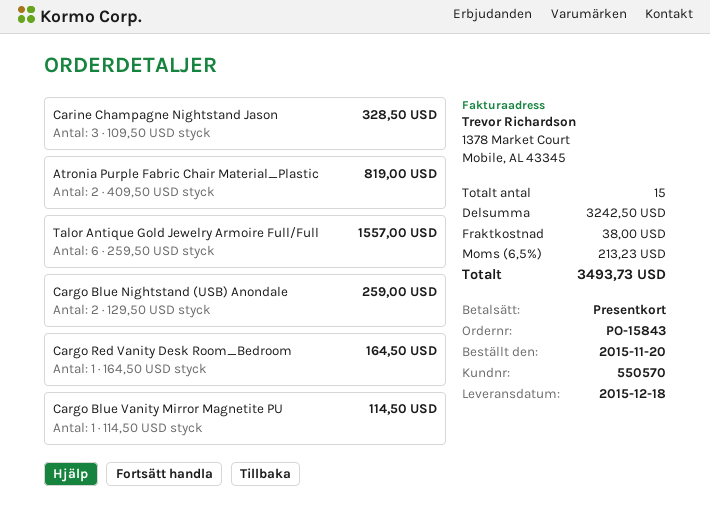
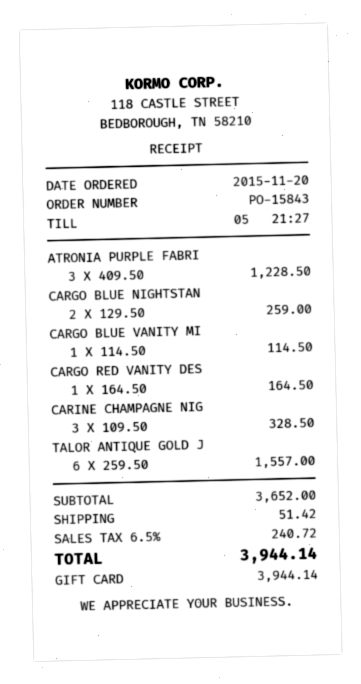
Atronia Purple Fabric Chair Material_Plastic: 2 x 409.50 = 819.00 -> 3 x 409.50 = 1228.50
subtotal: 3242.50 -> 3652.00
shipping: 38.00 -> 51.42
tax: 6.5% = 213.23 -> 6.5% = 240.72
total: 3493.73 -> 3944.14

